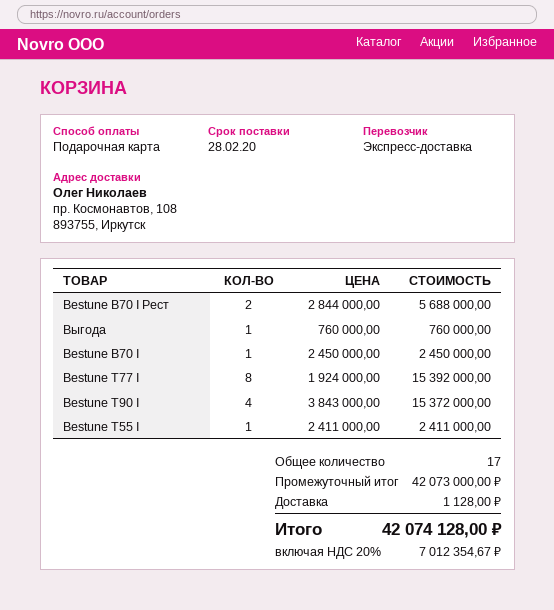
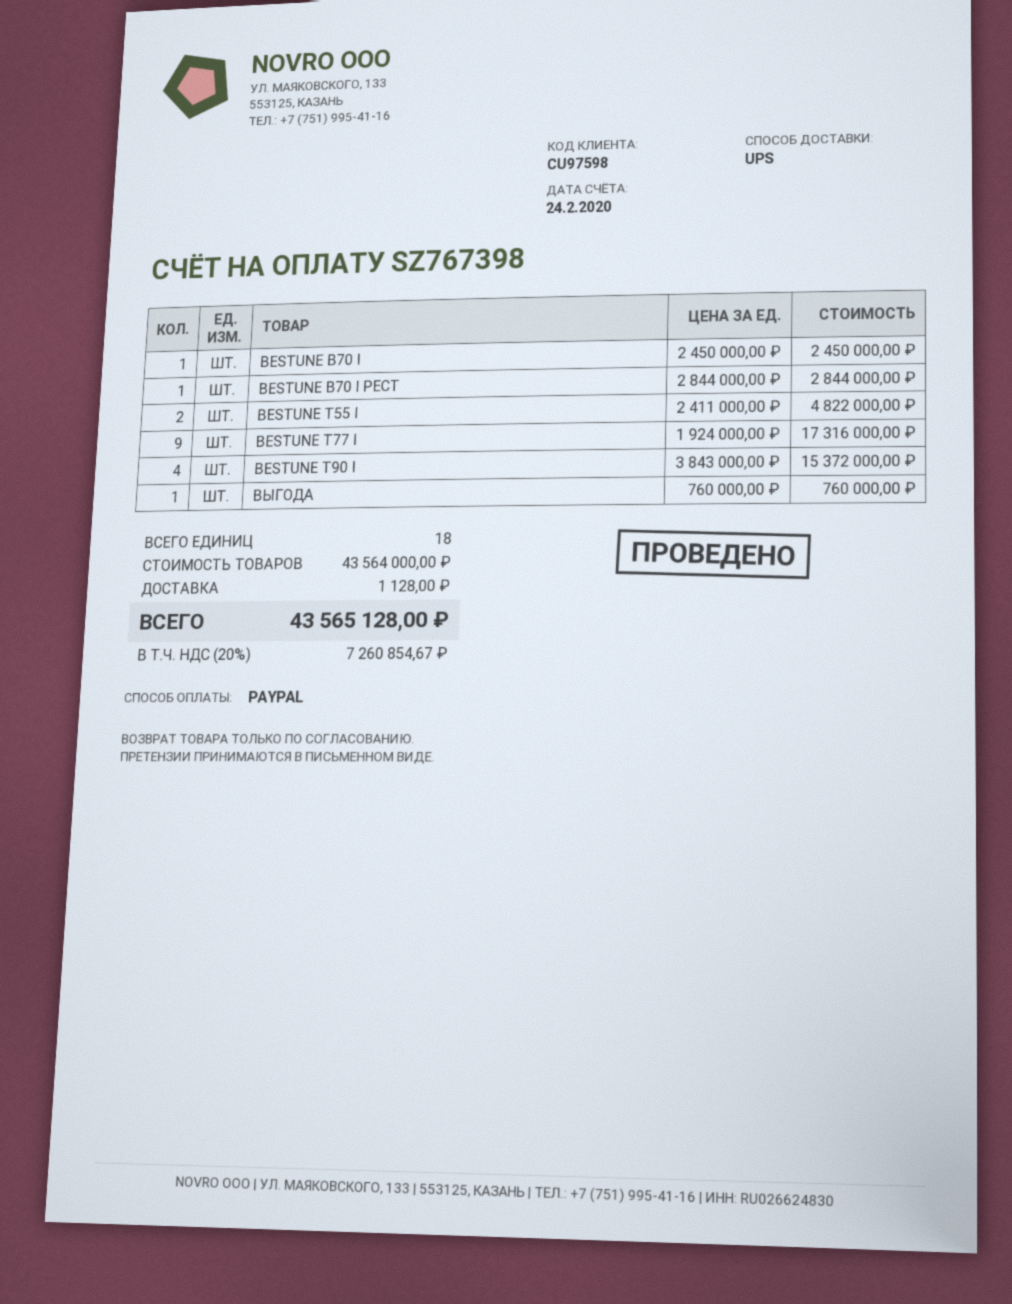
payment method: gift card -> PayPal
shipping method: express -> UPS
Bestune B70 I Рест: 2 x 2844000.00 = 5688000.00 -> 1 x 2844000.00 = 2844000.00
Bestune T77 I: 8 x 1924000.00 = 15392000.00 -> 9 x 1924000.00 = 17316000.00
Bestune T55 I: 1 x 2411000.00 = 2411000.00 -> 2 x 2411000.00 = 4822000.00
total quantity: 17 -> 18
subtotal: 42073000.00 -> 43564000.00
tax: 20% = 7012354.67 -> 20% = 7260854.67
total: 42074128.00 -> 43565128.00

